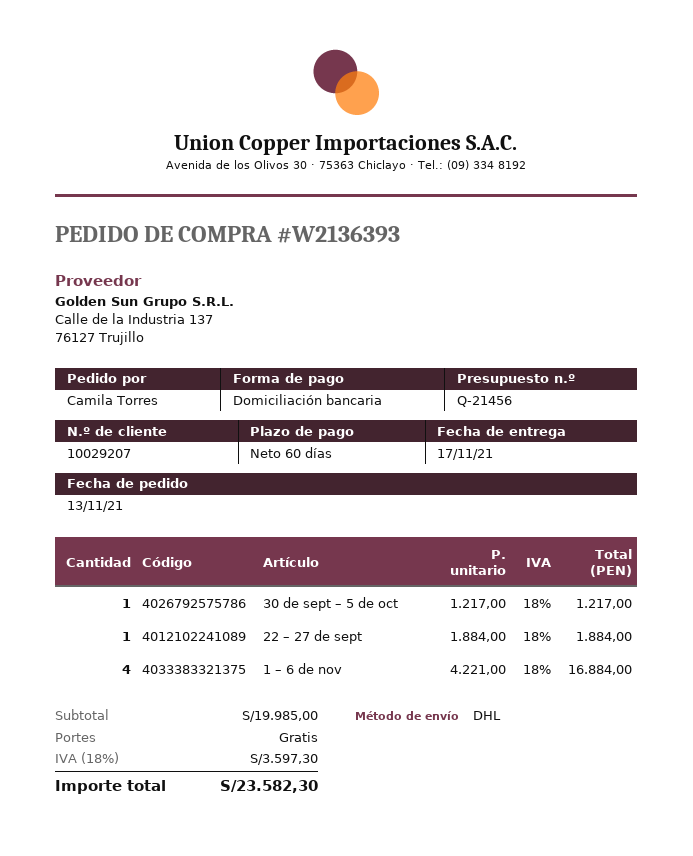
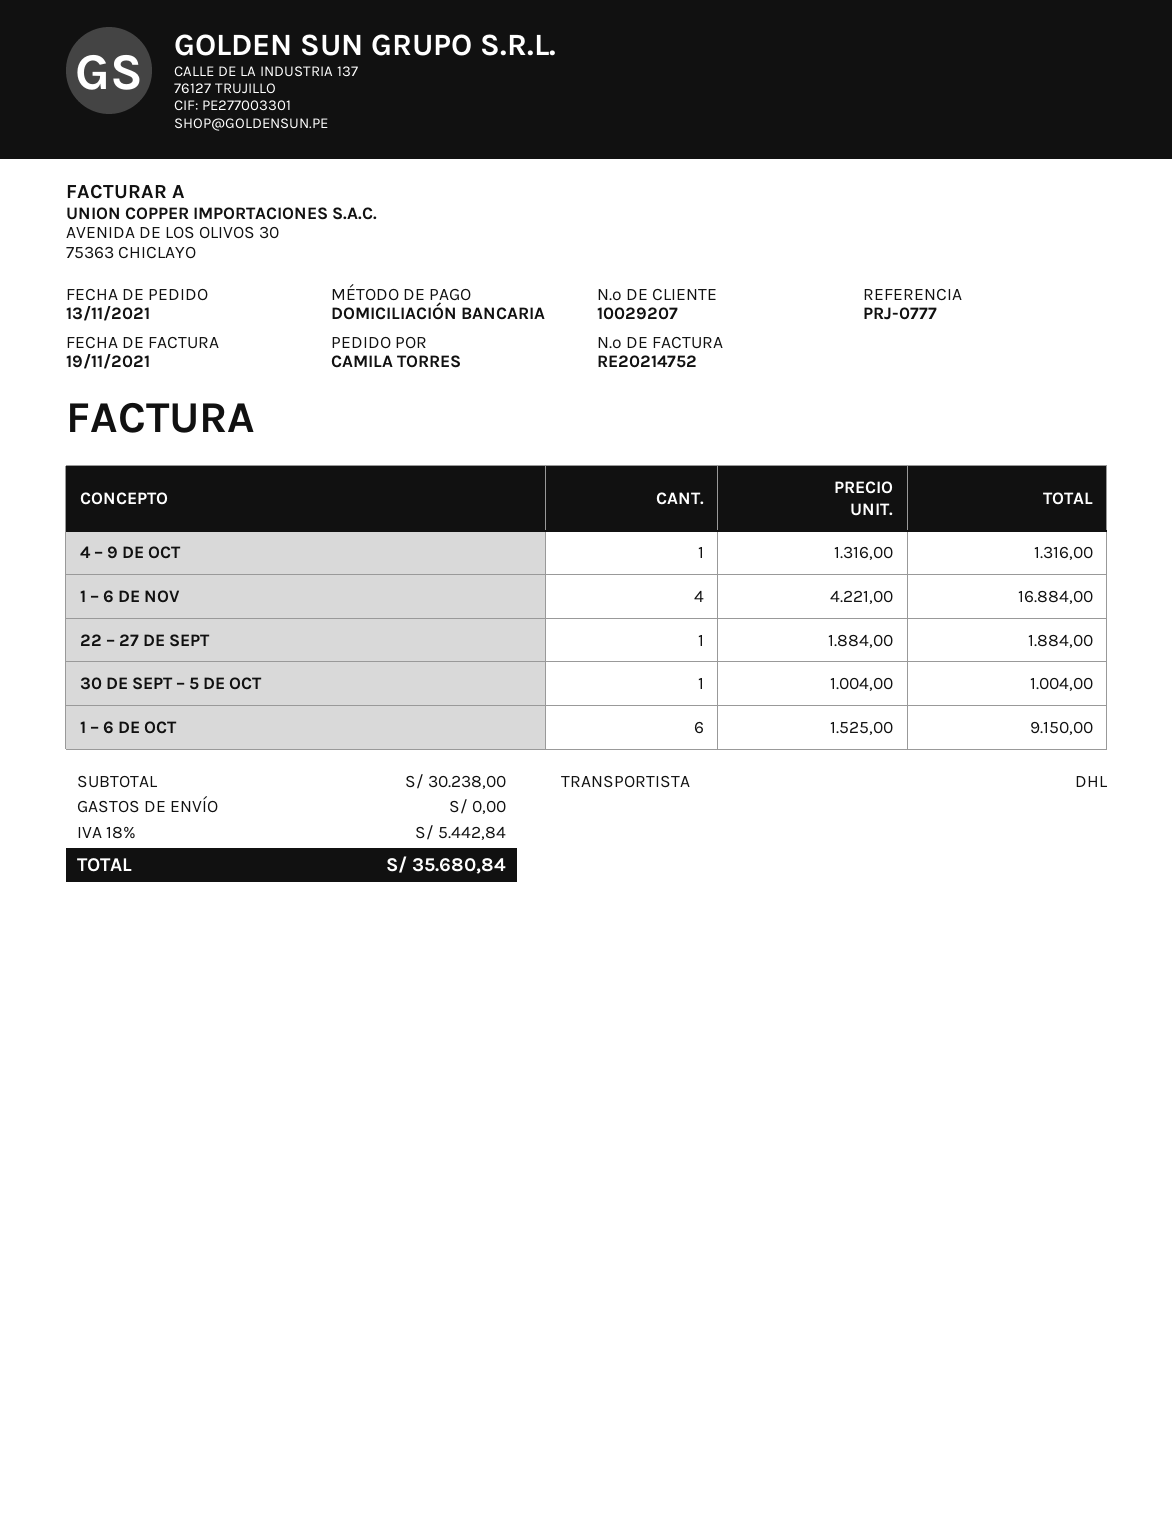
30 de sept – 5 de oct: 1 x 1217.00 = 1217.00 -> 1 x 1004.00 = 1004.00
4 – 9 DE OCT: none -> 1 x 1316.00 = 1316.00
1 – 6 DE OCT: none -> 6 x 1525.00 = 9150.00
subtotal: 19985.00 -> 30238.00
tax: 18% = 3597.30 -> 18% = 5442.84
total: 23582.30 -> 35680.84

